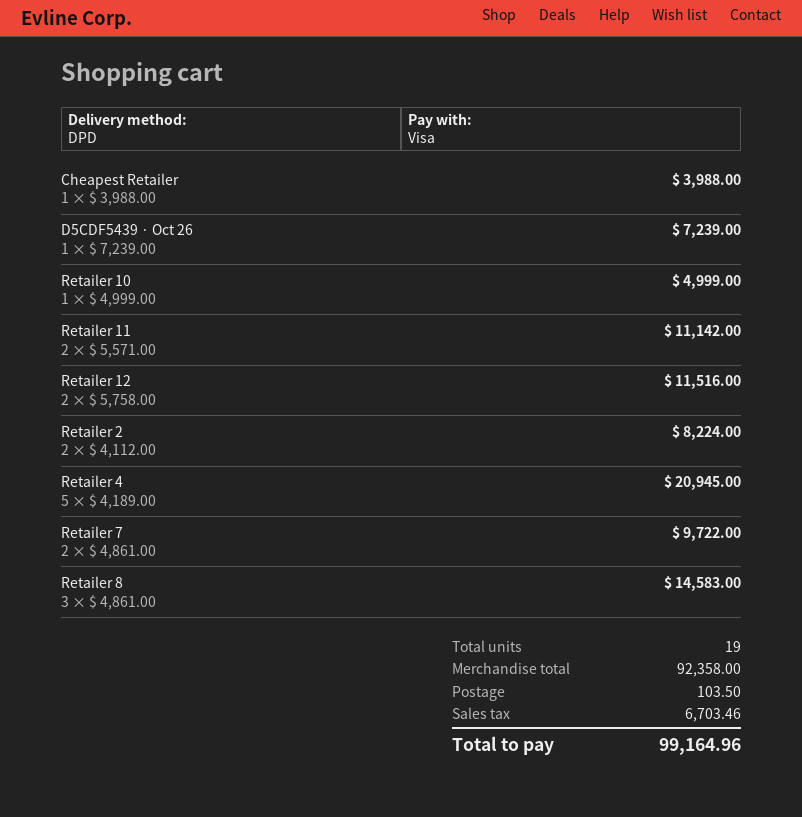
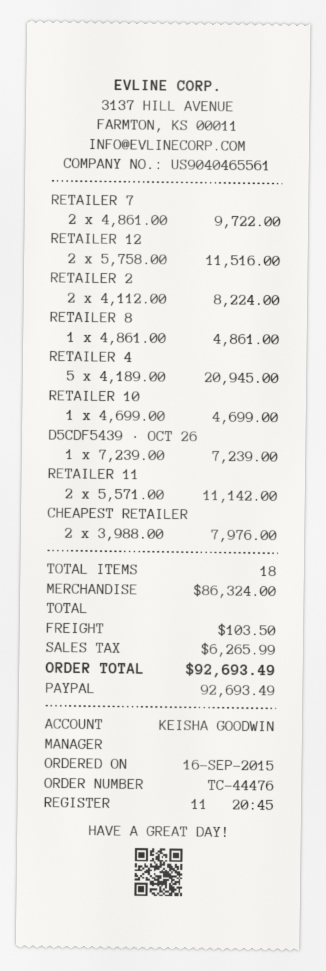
payment method: Visa -> PayPal
Cheapest Retailer: 1 x 3988.00 = 3988.00 -> 2 x 3988.00 = 7976.00
Retailer 10: 1 x 4999.00 = 4999.00 -> 1 x 4699.00 = 4699.00
Retailer 8: 3 x 4861.00 = 14583.00 -> 1 x 4861.00 = 4861.00
total quantity: 19 -> 18
subtotal: 92358.00 -> 86324.00
tax: 6703.46 -> 6265.99
total: 99164.96 -> 92693.49

